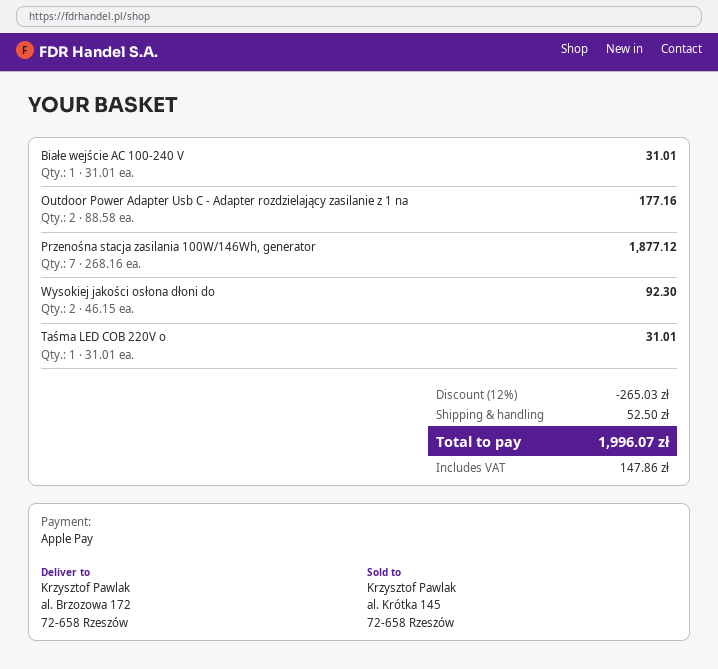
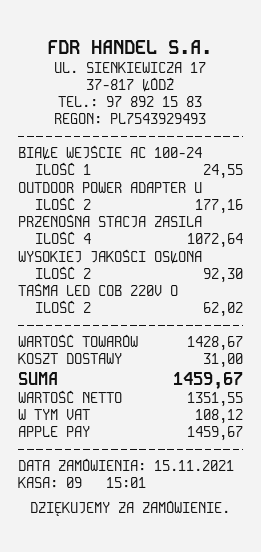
Białe wejście AC 100-240 V: 1 for 31.01 -> 1 for 24.55
Przenośna stacja zasilania 100W/146Wh, generator: 7 for 1877.12 -> 4 for 1072.64
Taśma LED COB 220V o: 1 for 31.01 -> 2 for 62.02
discount: 12% = 265.03 -> none
shipping: 52.50 -> 31.00
tax: 147.86 -> 108.12
total: 1996.07 -> 1459.67

